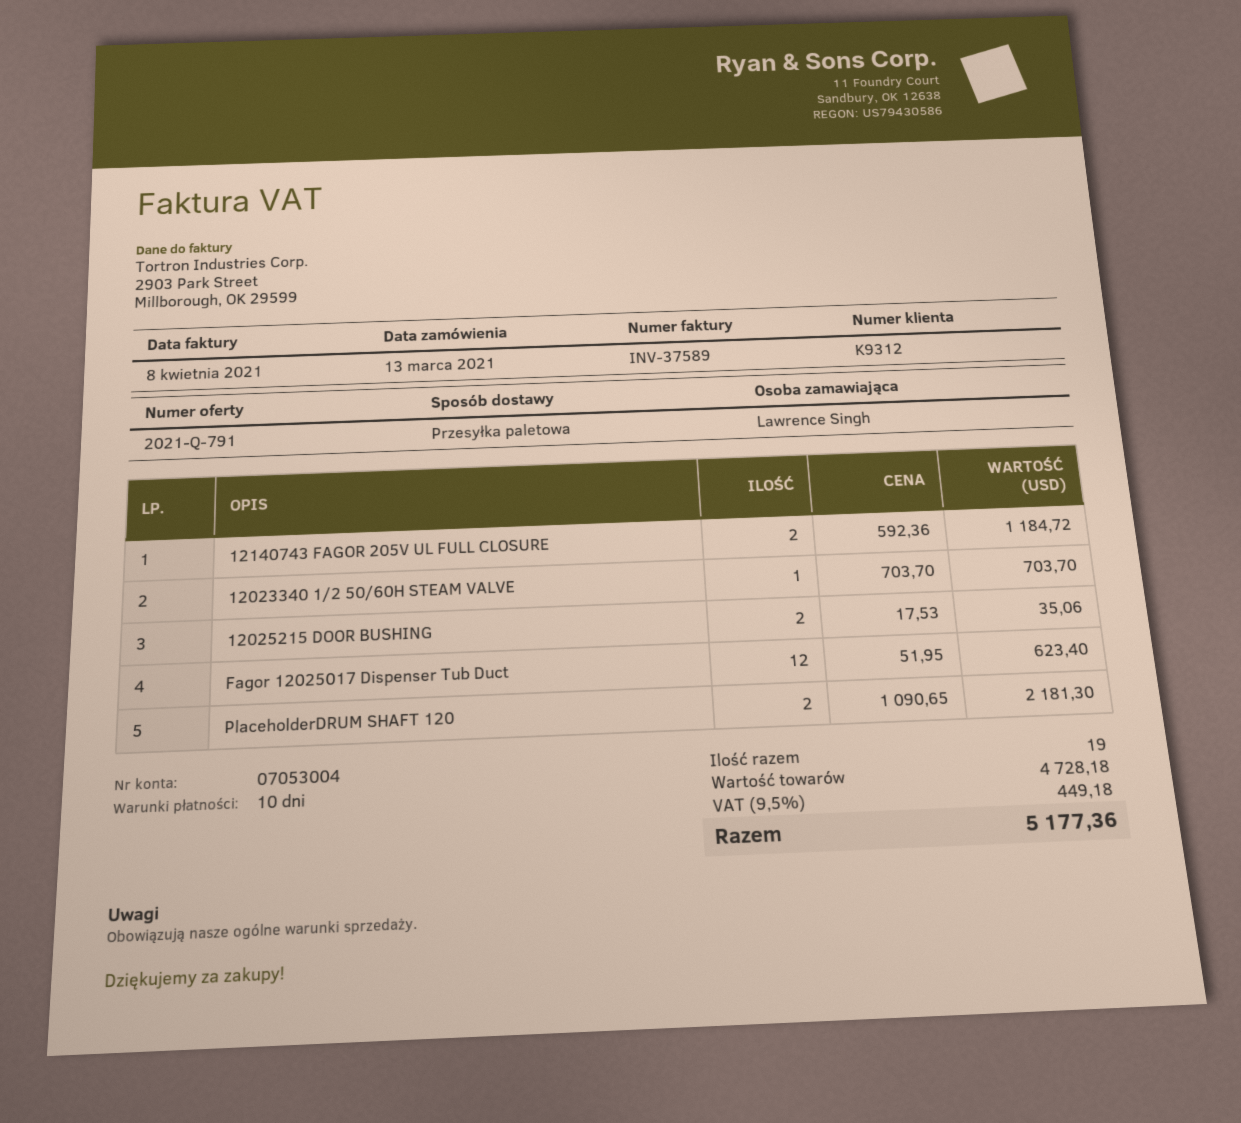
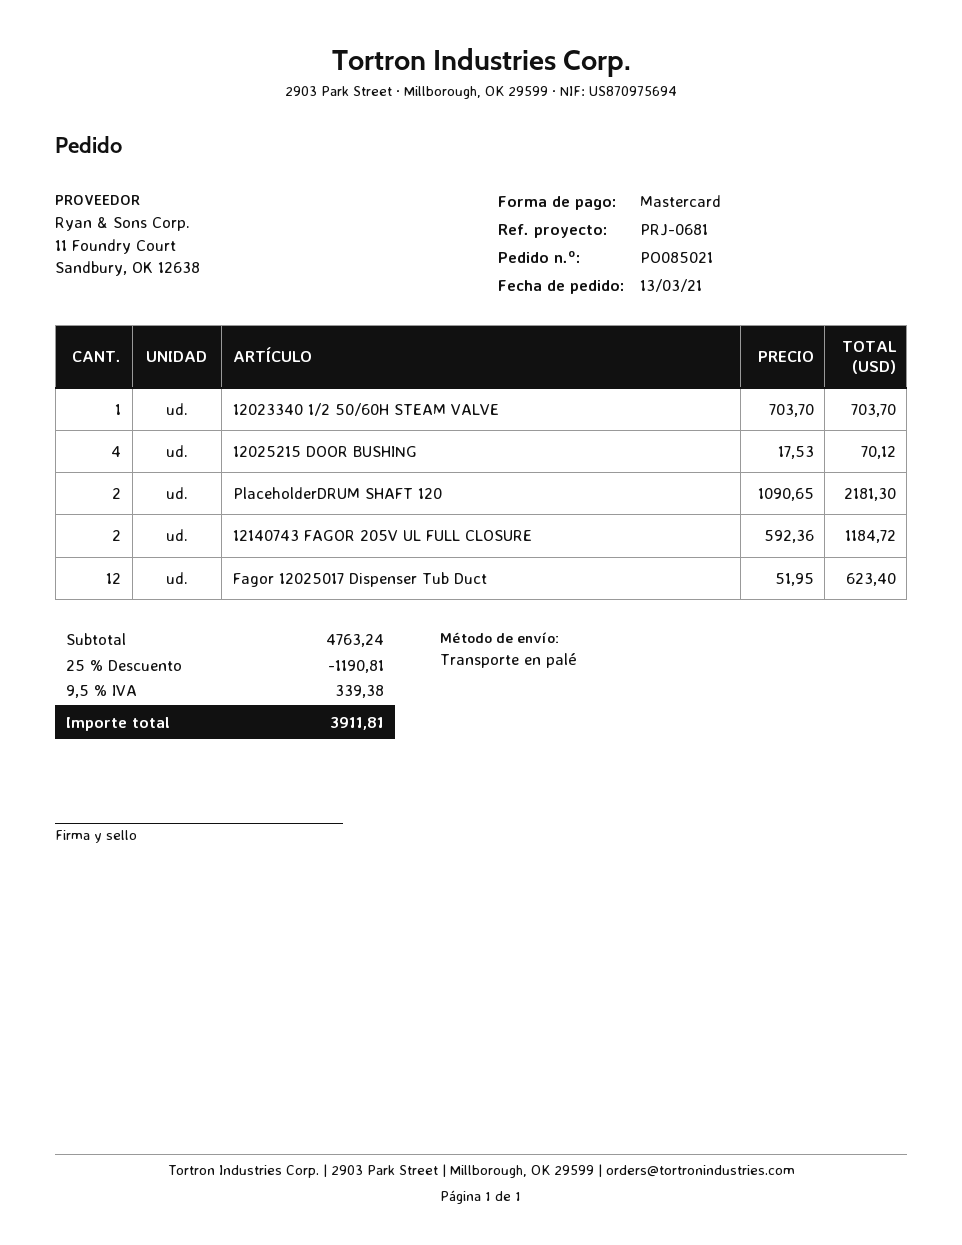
12025215 DOOR BUSHING: 2 x 17.53 = 35.06 -> 4 x 17.53 = 70.12
subtotal: 4728.18 -> 4763.24
discount: none -> 25% = 1190.81
tax: 9.5% = 449.18 -> 9.5% = 339.38
total: 5177.36 -> 3911.81

